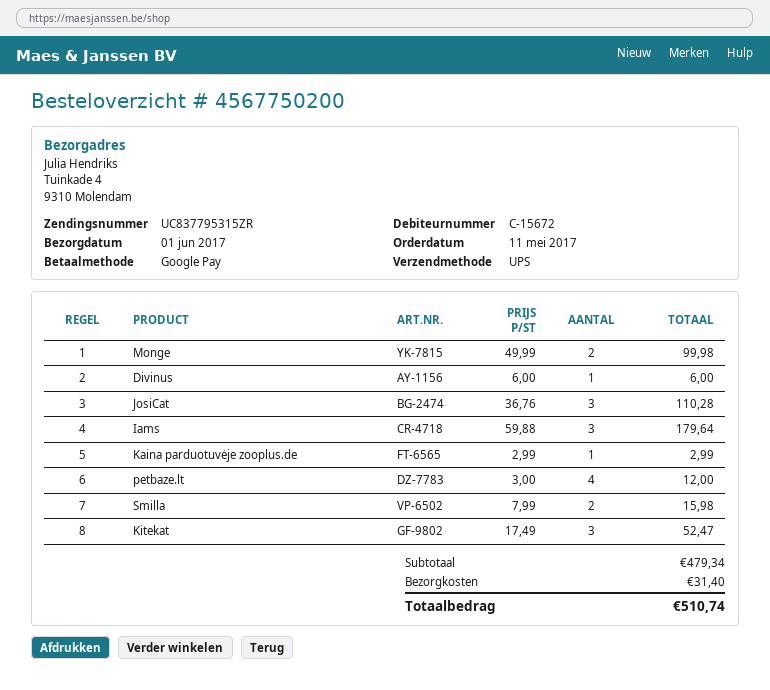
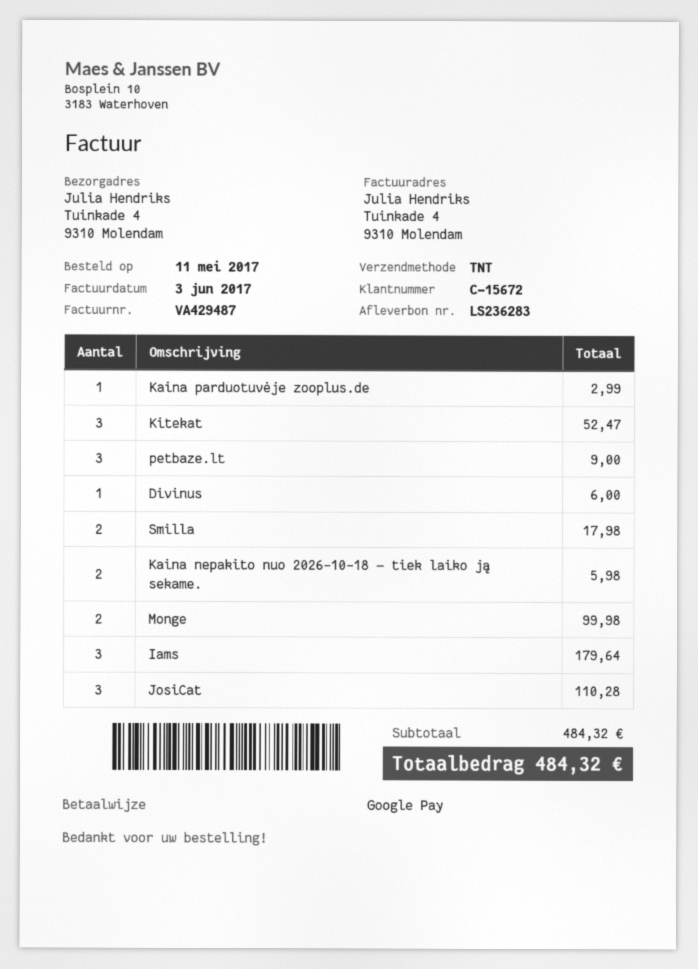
shipping method: UPS -> TNT
petbaze.lt: 4 for 12.00 -> 3 for 9.00
Smilla: 2 for 15.98 -> 2 for 17.98
Kaina nepakito nuo 2026-10-18 — tiek laiko ją sekame.: none -> 2 for 5.98
subtotal: 479.34 -> 484.32
shipping: 31.40 -> none
total: 510.74 -> 484.32

